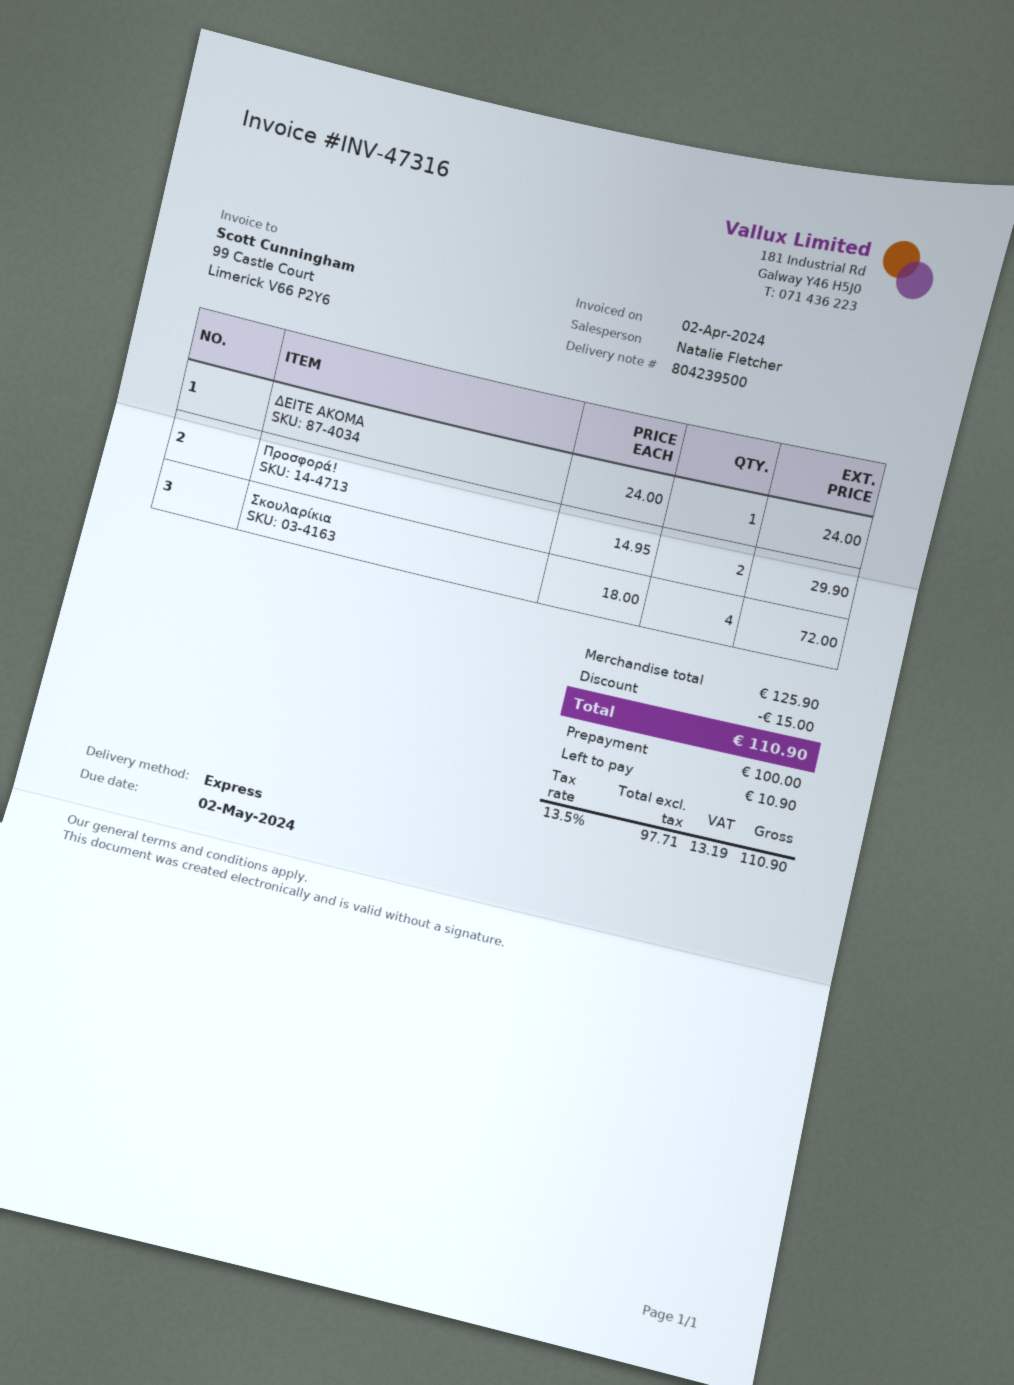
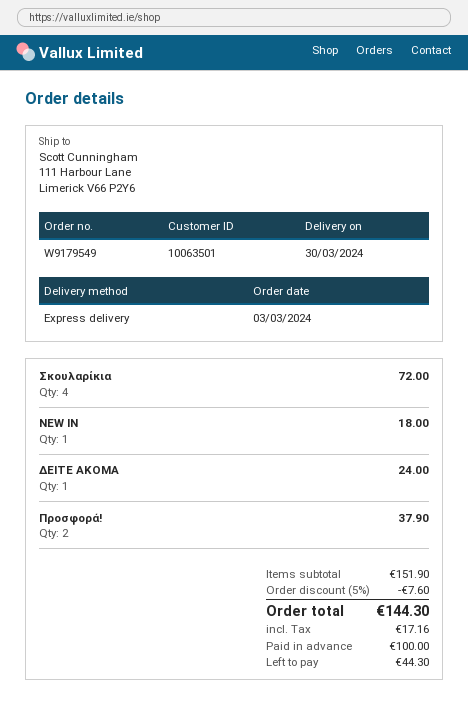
Προσφορά!: 2 for 29.90 -> 2 for 37.90
NEW IN: none -> 1 for 18.00
subtotal: 125.90 -> 151.90
discount: 15.00 -> 7.60
tax: 13.19 -> 17.16
total: 110.90 -> 144.30
balance: 10.90 -> 44.30

